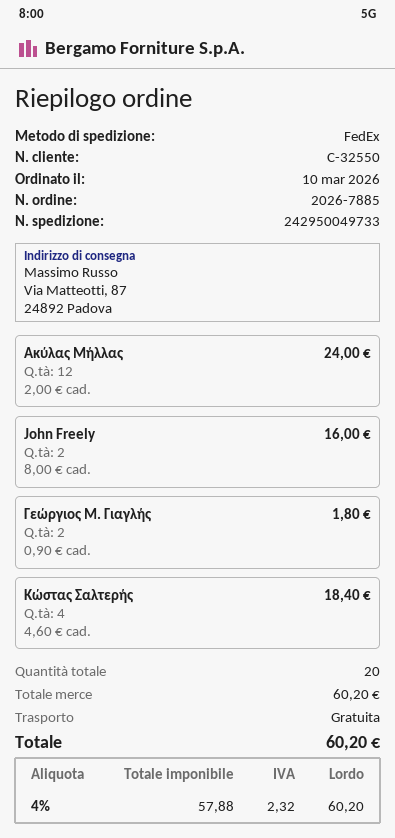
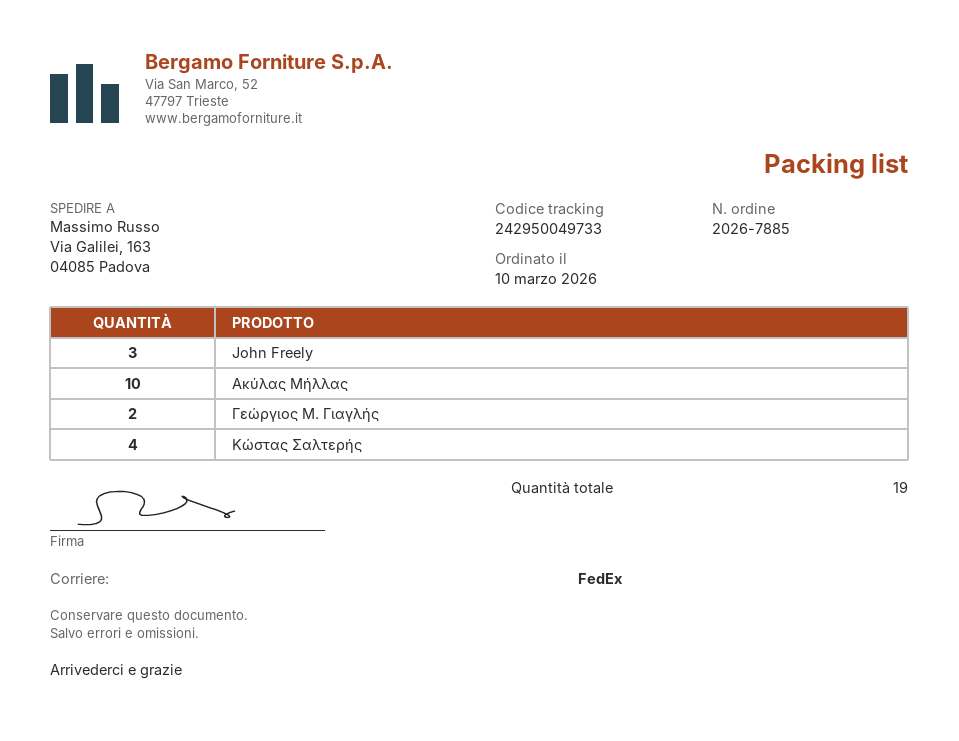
ship to: Via Matteotti, 87, 24892 Padova -> Via Galilei, 163, 04085 Padova
Ακύλας Μήλλας: 12 -> 10
John Freely: 2 -> 3
total quantity: 20 -> 19

